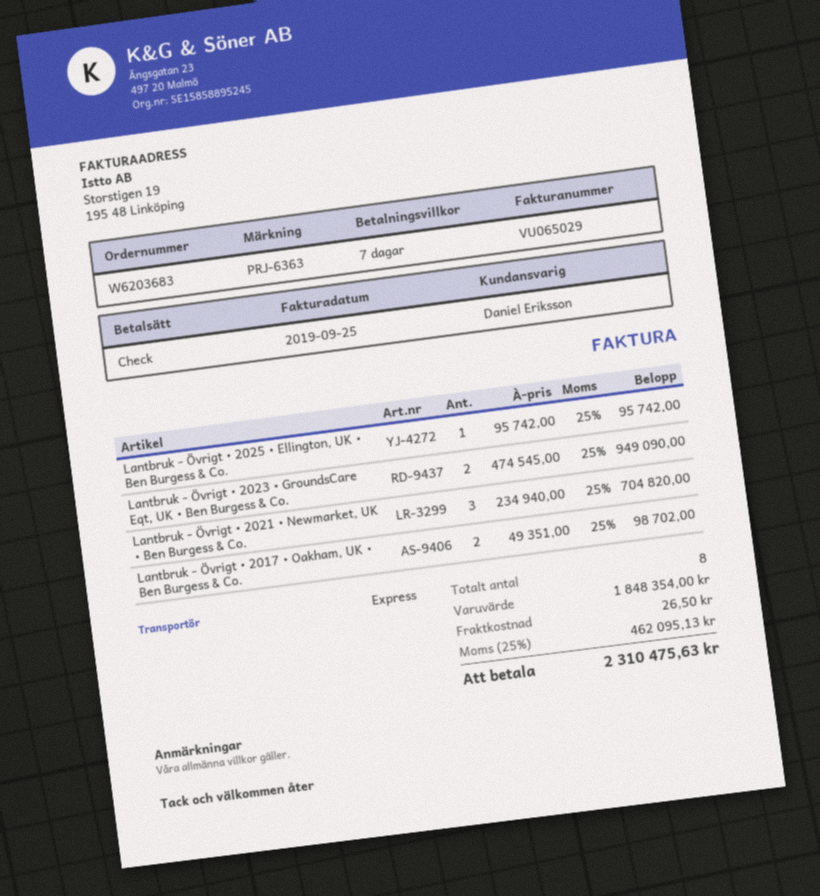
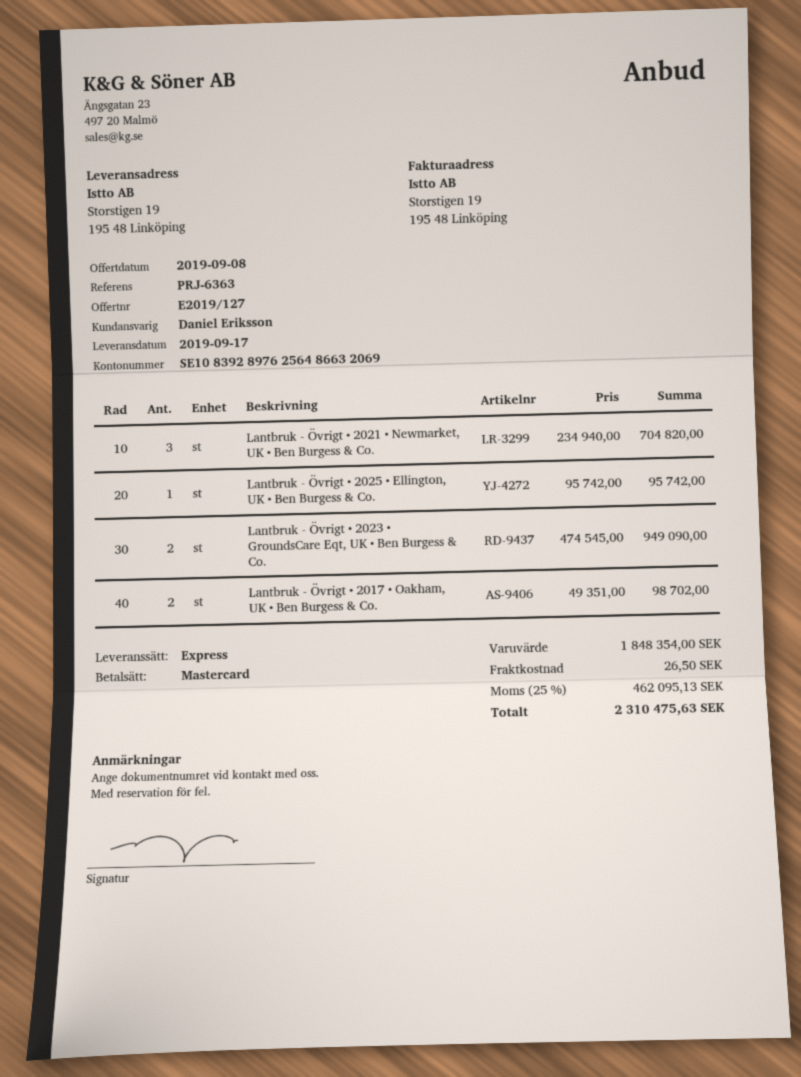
payment method: cheque -> Mastercard

